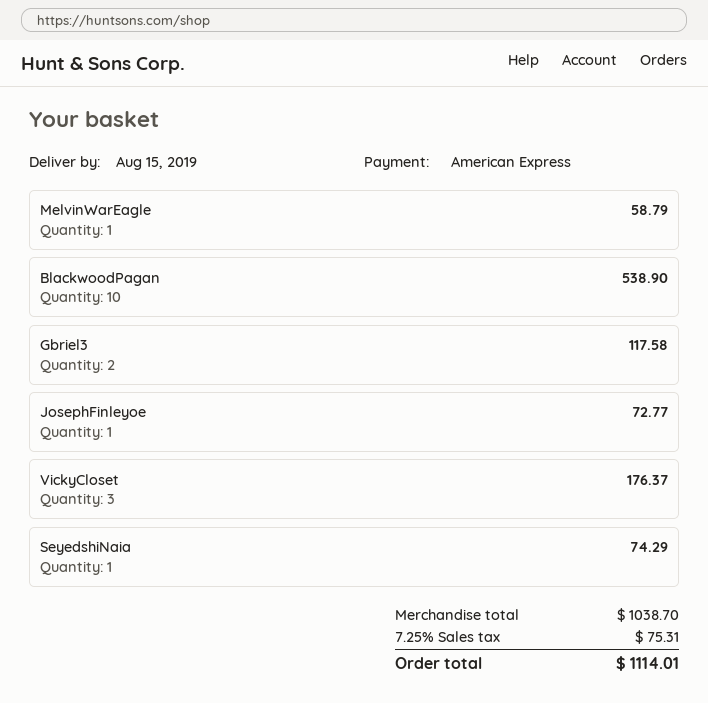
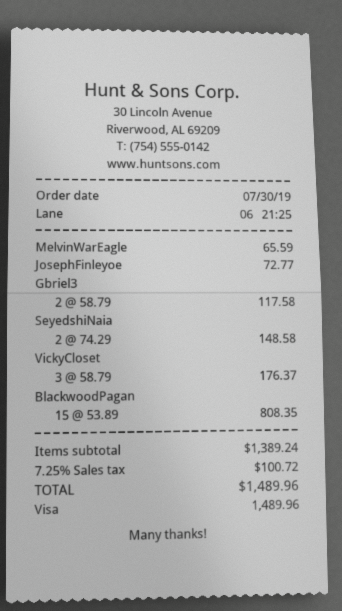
payment method: American Express -> Visa
MelvinWarEagle: 1 for 58.79 -> 1 for 65.59
BlackwoodPagan: 10 for 538.90 -> 15 for 808.35
SeyedshiNaia: 1 for 74.29 -> 2 for 148.58
subtotal: 1038.70 -> 1389.24
tax: 7.25% = 75.31 -> 7.25% = 100.72
total: 1114.01 -> 1489.96

